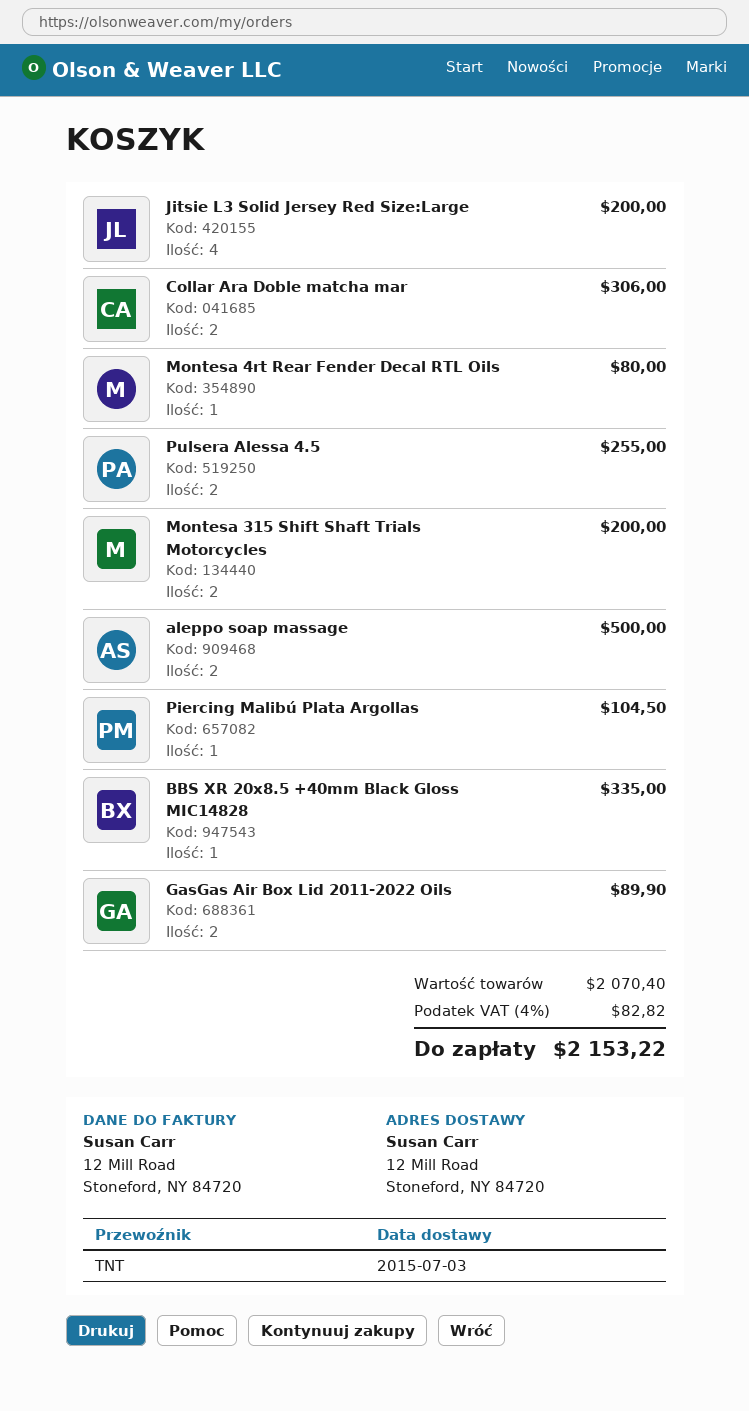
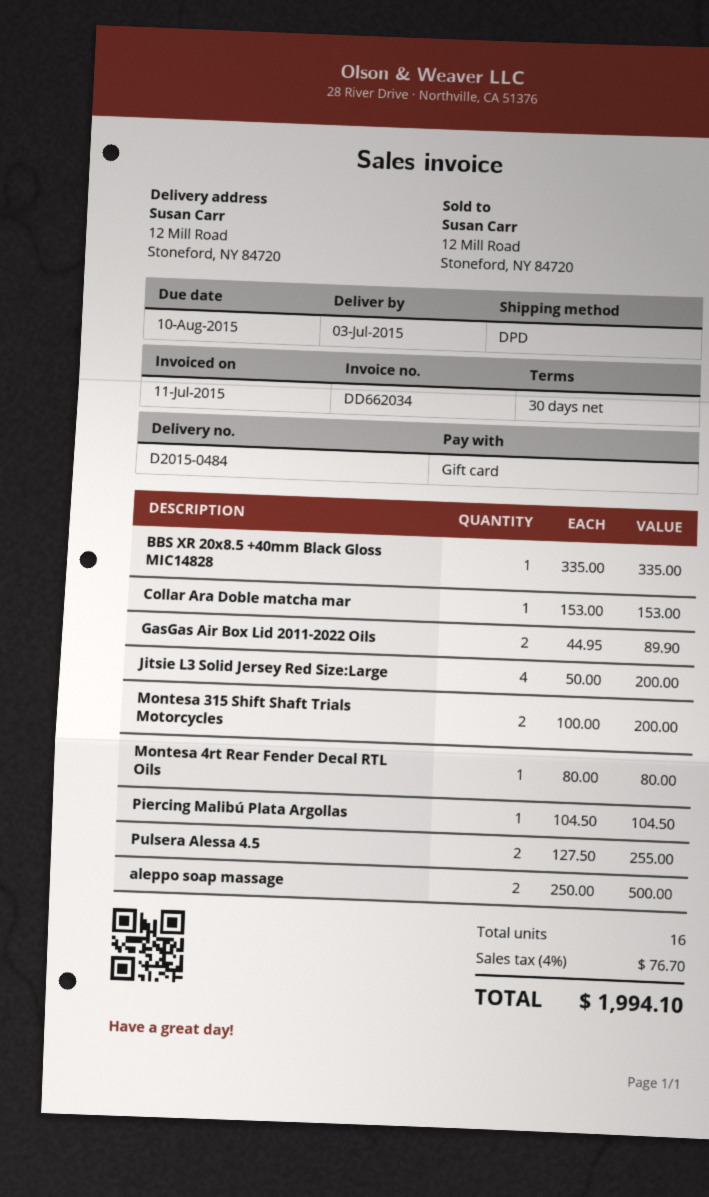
shipping method: TNT -> DPD
Collar Ara Doble matcha mar: 2 for 306.00 -> 1 for 153.00
tax: 4% = 82.82 -> 4% = 76.70
total: 2153.22 -> 1994.10

